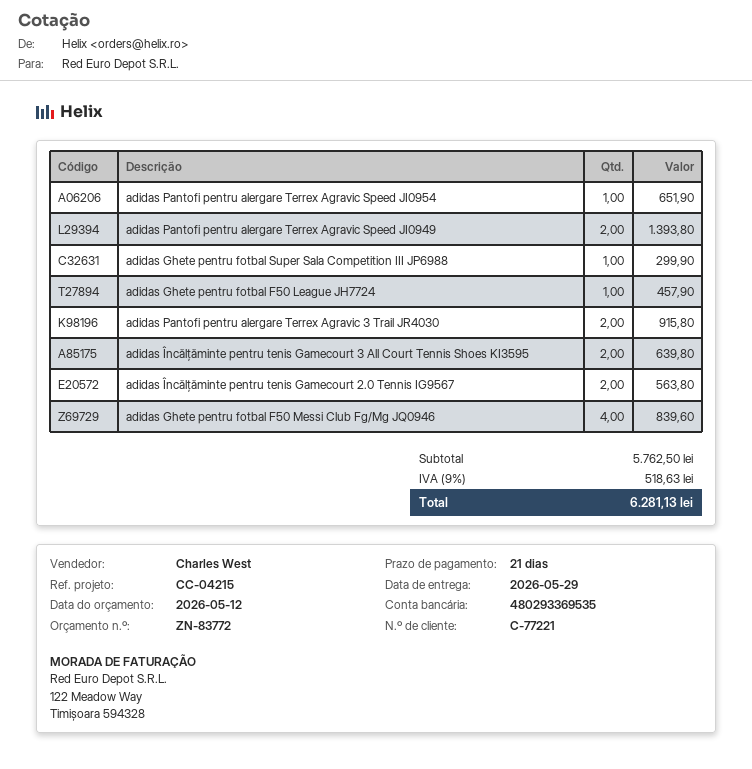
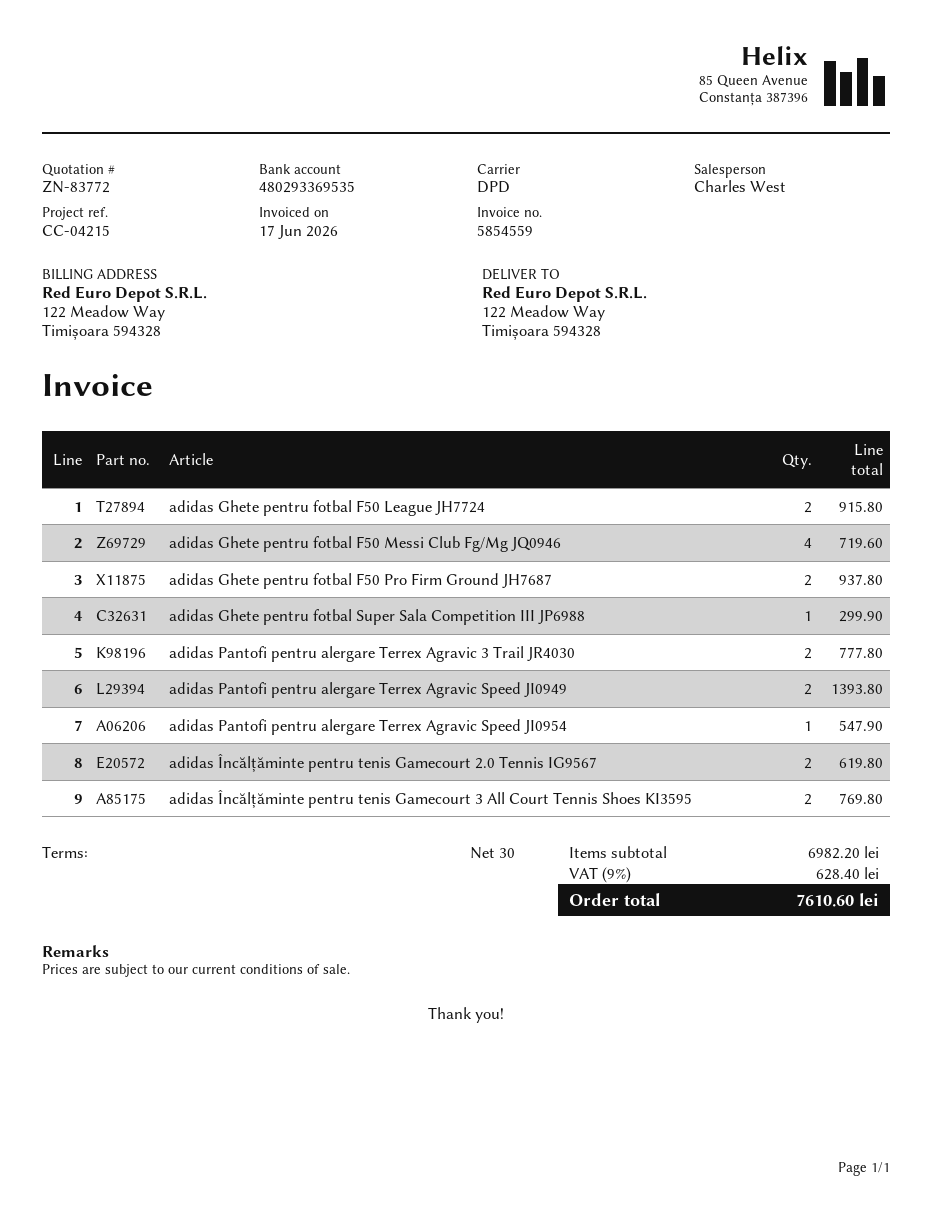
payment terms: 21 days -> 30 days
adidas Pantofi pentru alergare Terrex Agravic Speed JI0954: 1 for 651.90 -> 1 for 547.90
adidas Ghete pentru fotbal F50 League JH7724: 1 for 457.90 -> 2 for 915.80
adidas Pantofi pentru alergare Terrex Agravic 3 Trail JR4030: 2 for 915.80 -> 2 for 777.80
adidas Încălțăminte pentru tenis Gamecourt 3 All Court Tennis Shoes KI3595: 2 for 639.80 -> 2 for 769.80
adidas Încălțăminte pentru tenis Gamecourt 2.0 Tennis IG9567: 2 for 563.80 -> 2 for 619.80
adidas Ghete pentru fotbal F50 Messi Club Fg/Mg JQ0946: 4 for 839.60 -> 4 for 719.60
adidas Ghete pentru fotbal F50 Pro Firm Ground JH7687: none -> 2 for 937.80
subtotal: 5762.50 -> 6982.20
tax: 9% = 518.63 -> 9% = 628.40
total: 6281.13 -> 7610.60

